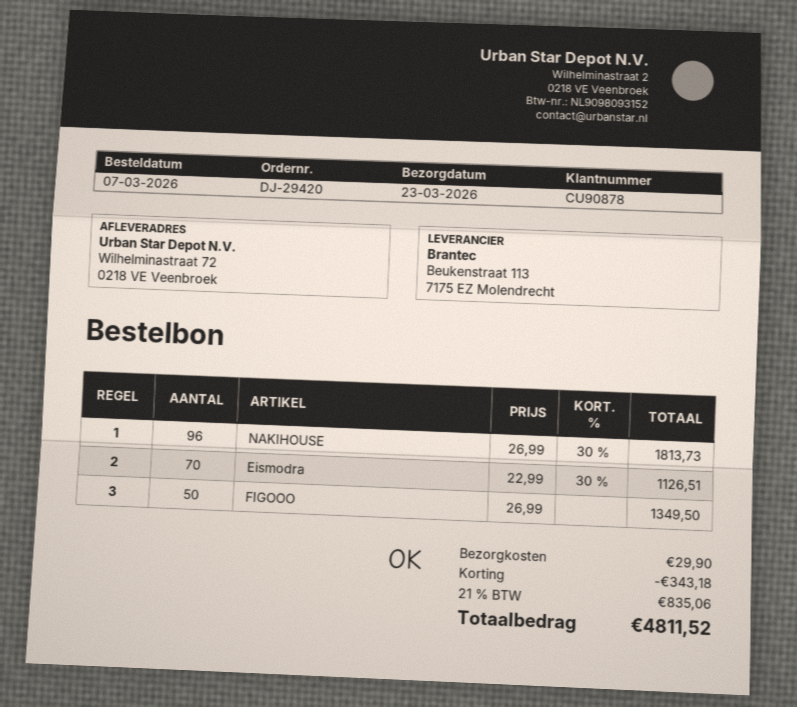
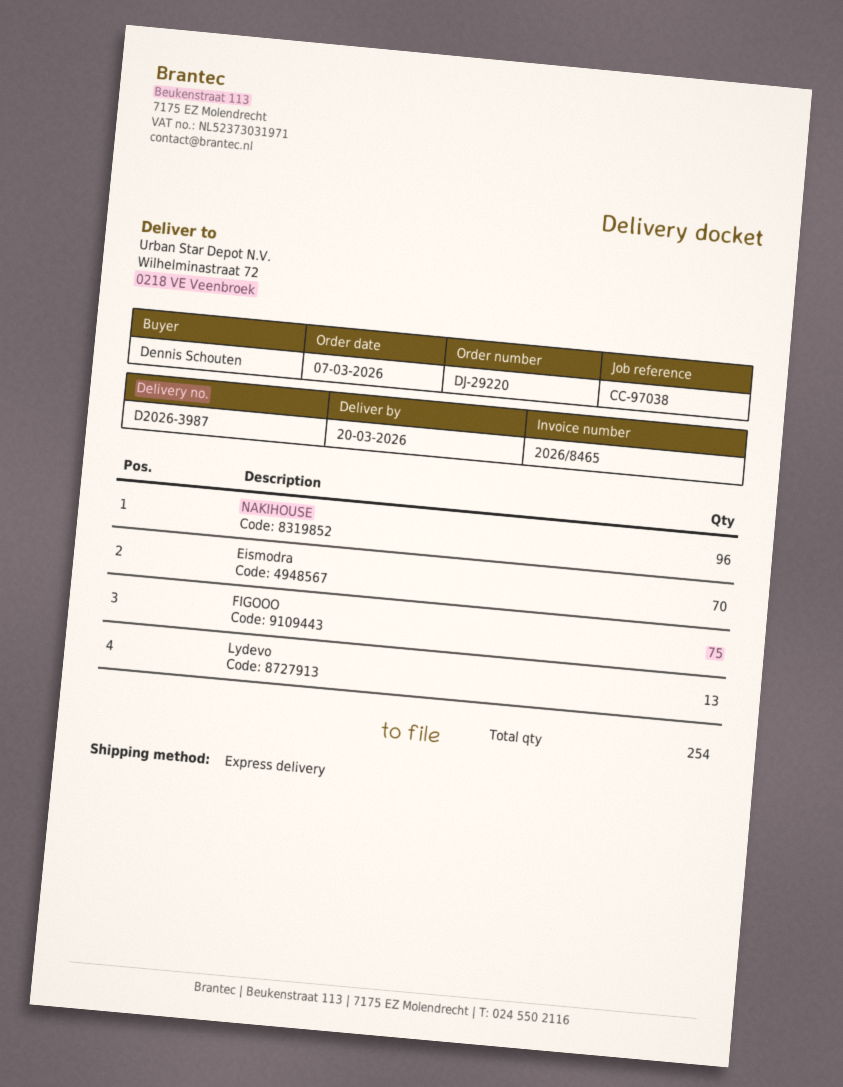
order number: DJ-29420 -> DJ-29220
delivery date: 2026-03-23 -> 2026-03-20
FIGOOO: 50 -> 75
Lydevo: none -> 13

